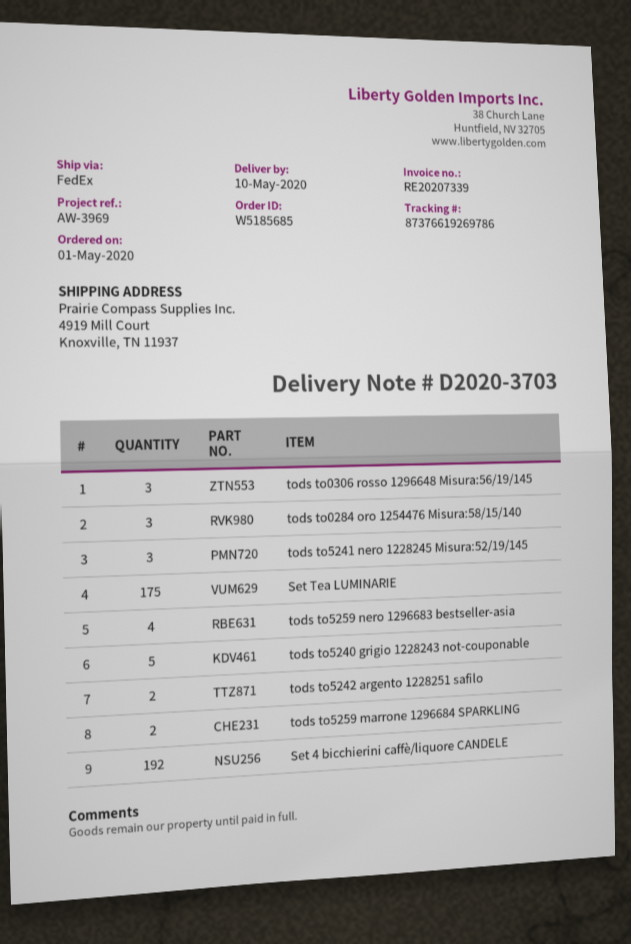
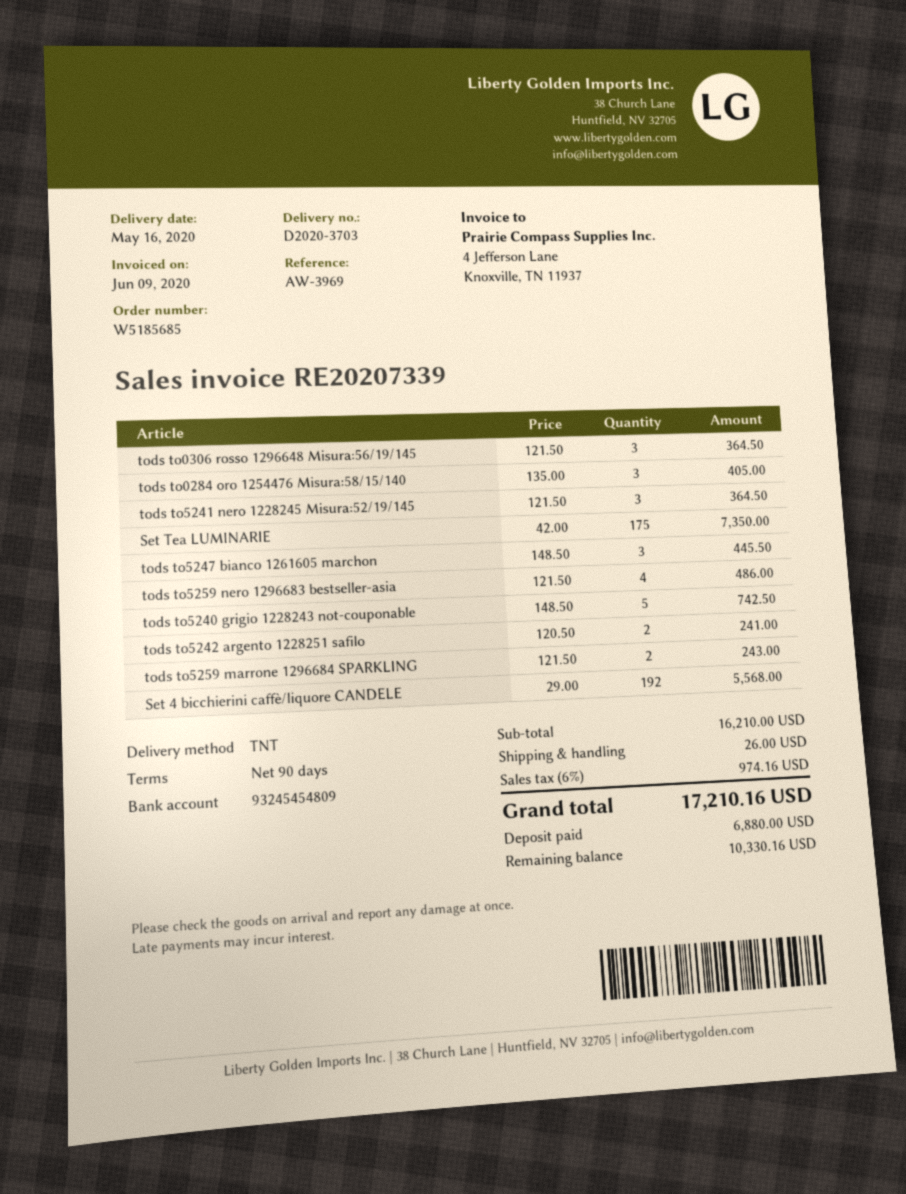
delivery date: 2020-05-10 -> 2020-05-16
shipping method: FedEx -> TNT
tods to5247 bianco 1261605 marchon: none -> 3

